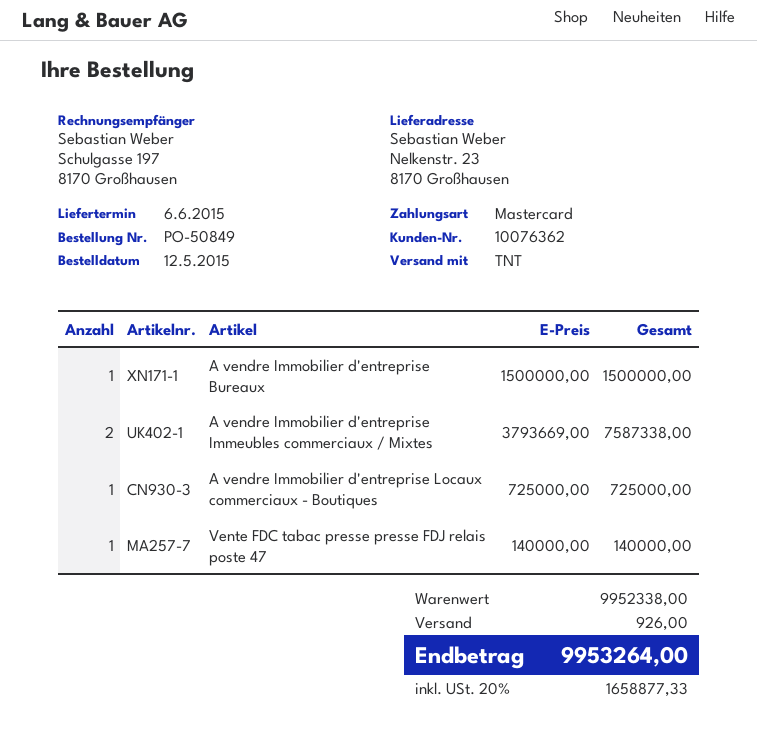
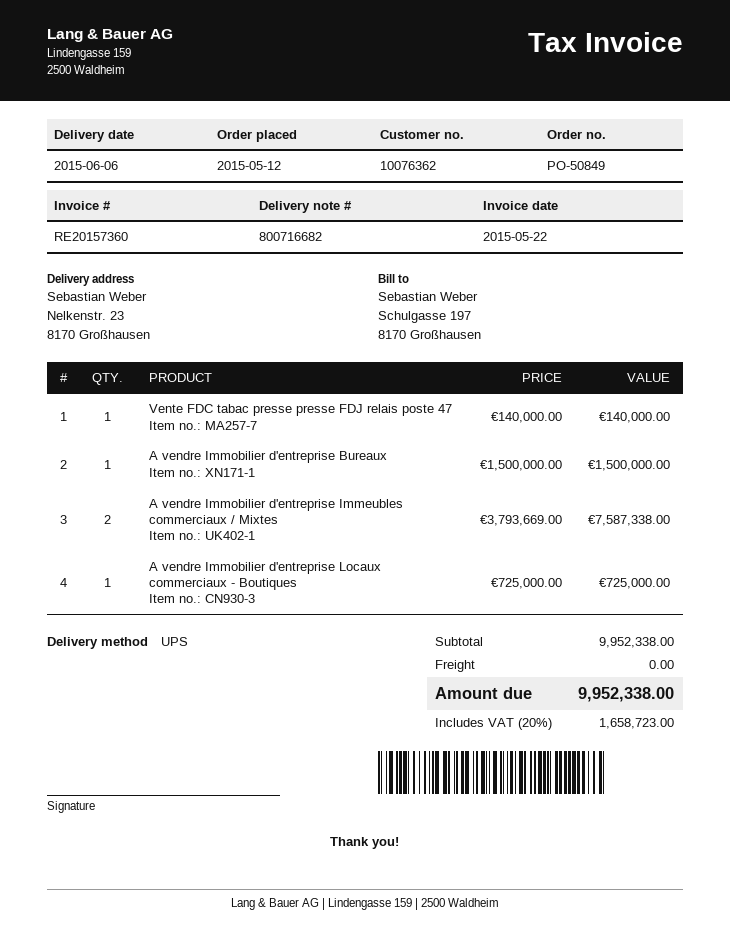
shipping method: TNT -> UPS
shipping: 926.00 -> 0.00
tax: 20% = 1658877.33 -> 20% = 1658723.00
total: 9953264.00 -> 9952338.00

